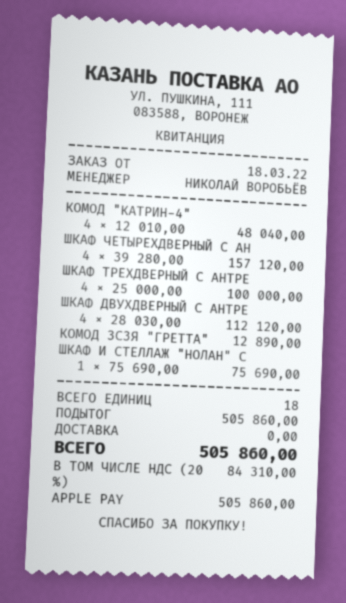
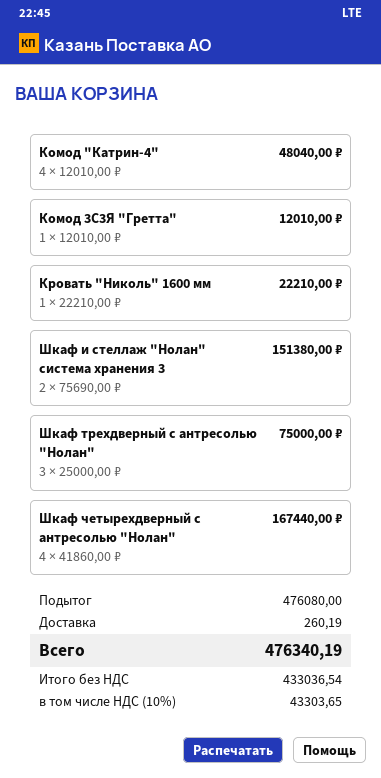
ШКАФ ЧЕТЫРЕХДВЕРНЫЙ С АН: 4 x 39280.00 = 157120.00 -> 4 x 41860.00 = 167440.00
ШКАФ ТРЕХДВЕРНЫЙ С АНТРЕ: 4 x 25000.00 = 100000.00 -> 3 x 25000.00 = 75000.00
ШКАФ ДВУХДВЕРНЫЙ С АНТРЕ: 4 x 28030.00 = 112120.00 -> none
КОМОД 3С3Я "ГРЕТТА": 1 x 12890.00 = 12890.00 -> 1 x 12010.00 = 12010.00
ШКАФ И СТЕЛЛАЖ "НОЛАН" С: 1 x 75690.00 = 75690.00 -> 2 x 75690.00 = 151380.00
Кровать "Николь" 1600 мм: none -> 1 x 22210.00 = 22210.00
subtotal: 505860.00 -> 476080.00
shipping: 0.00 -> 260.19
tax: 20% = 84310.00 -> 10% = 43303.65
total: 505860.00 -> 476340.19

